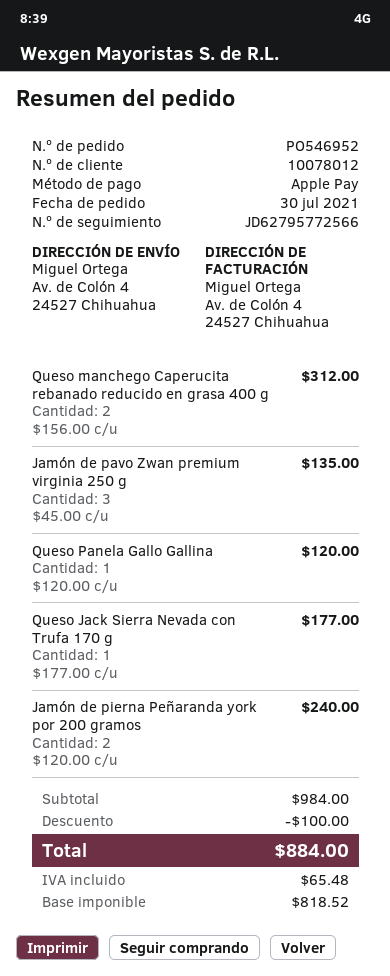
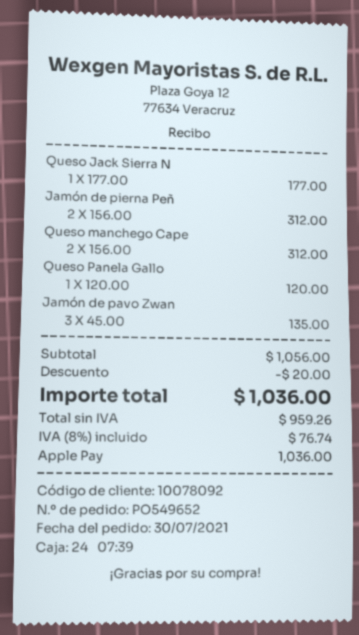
order number: PO546952 -> PO549652
customer number: 10078012 -> 10078092
Jamón de pierna Peñaranda york por 200 gramos: 2 x 120.00 = 240.00 -> 2 x 156.00 = 312.00
subtotal: 984.00 -> 1056.00
discount: 100.00 -> 20.00
net: 818.52 -> 959.26
tax: 65.48 -> 76.74
total: 884.00 -> 1036.00

